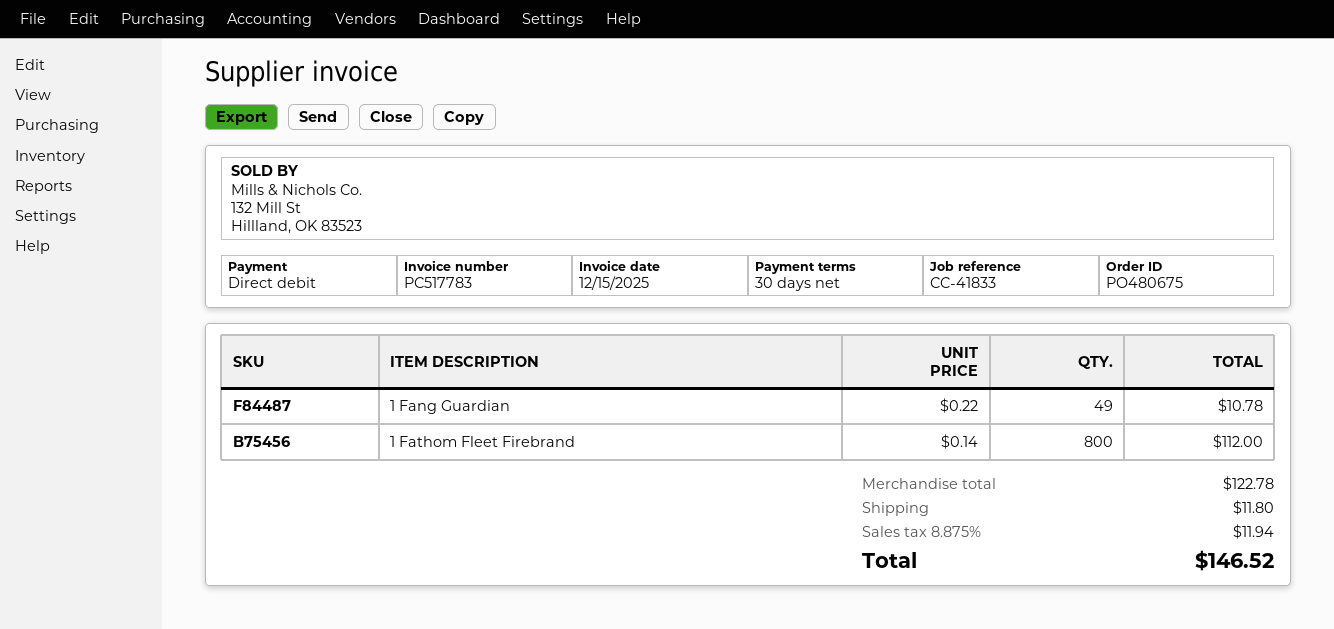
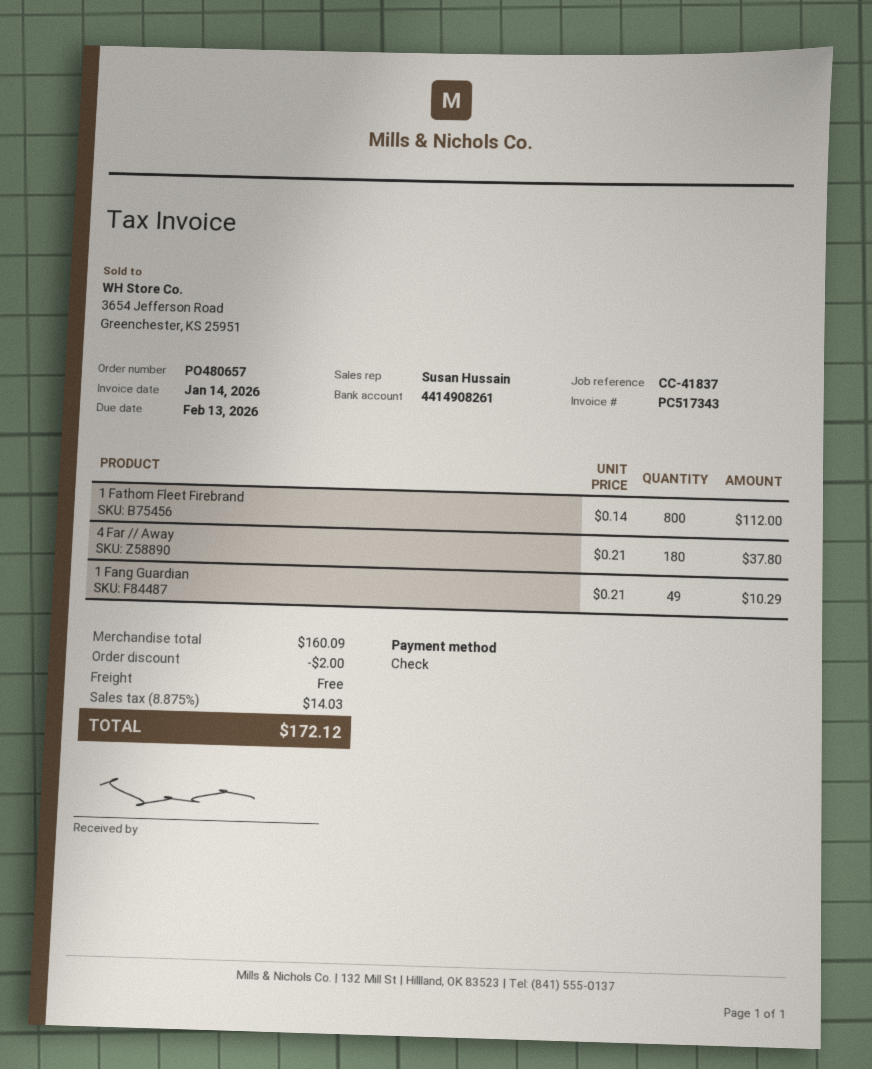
order number: PO480675 -> PO480657
invoice number: PC517783 -> PC517343
invoice date: 2025-12-15 -> 2026-01-14
reference: CC-41833 -> CC-41837
payment method: direct debit -> cheque
1 Fang Guardian: 49 x 0.22 = 10.78 -> 49 x 0.21 = 10.29
4 Far // Away: none -> 180 x 0.21 = 37.80
subtotal: 122.78 -> 160.09
discount: none -> 2.00
shipping: 11.80 -> 0.00
tax: 8.875% = 11.94 -> 8.875% = 14.03
total: 146.52 -> 172.12

